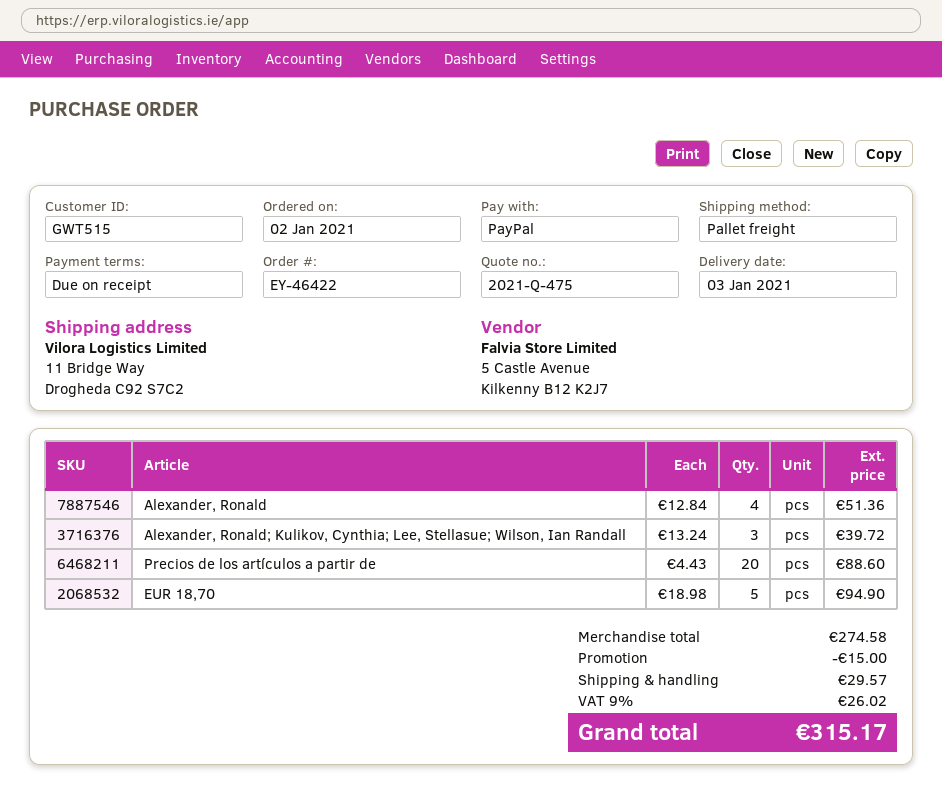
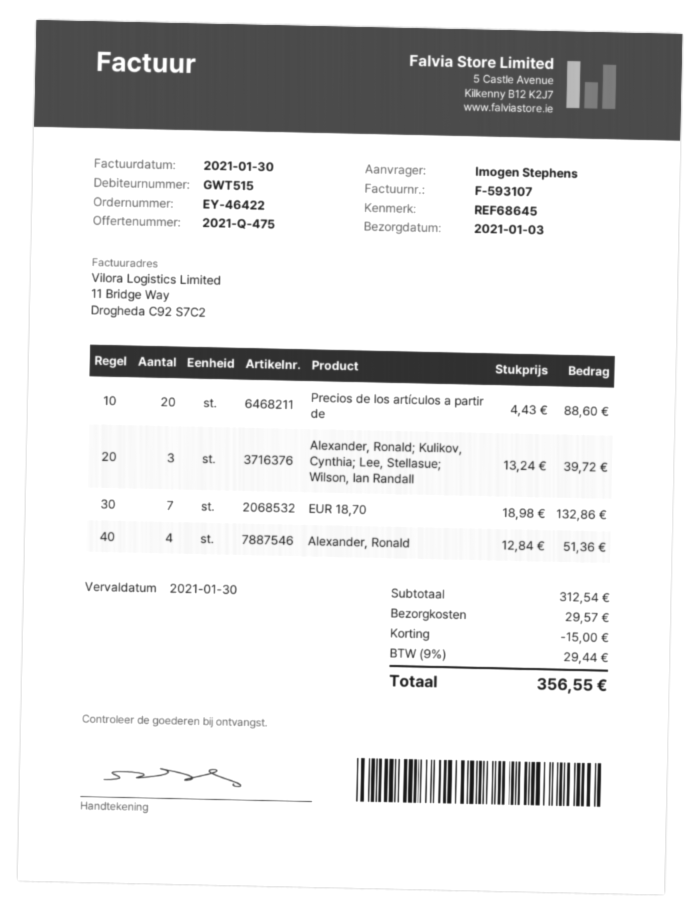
EUR 18,70: 5 x 18.98 = 94.90 -> 7 x 18.98 = 132.86
subtotal: 274.58 -> 312.54
tax: 9% = 26.02 -> 9% = 29.44
total: 315.17 -> 356.55

